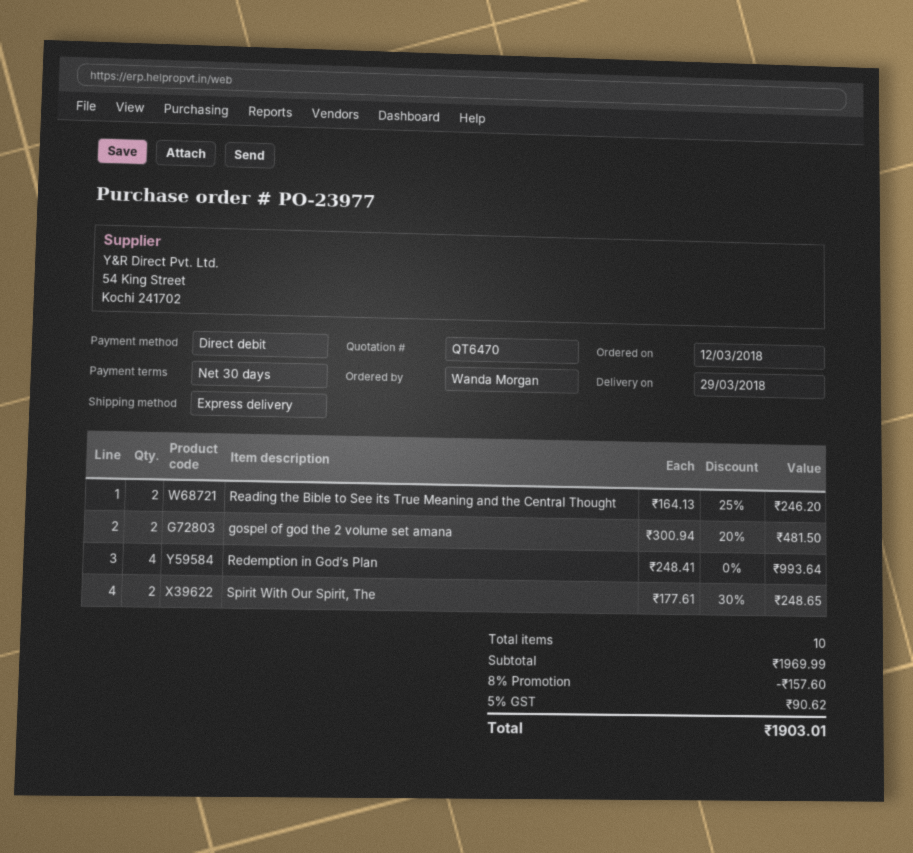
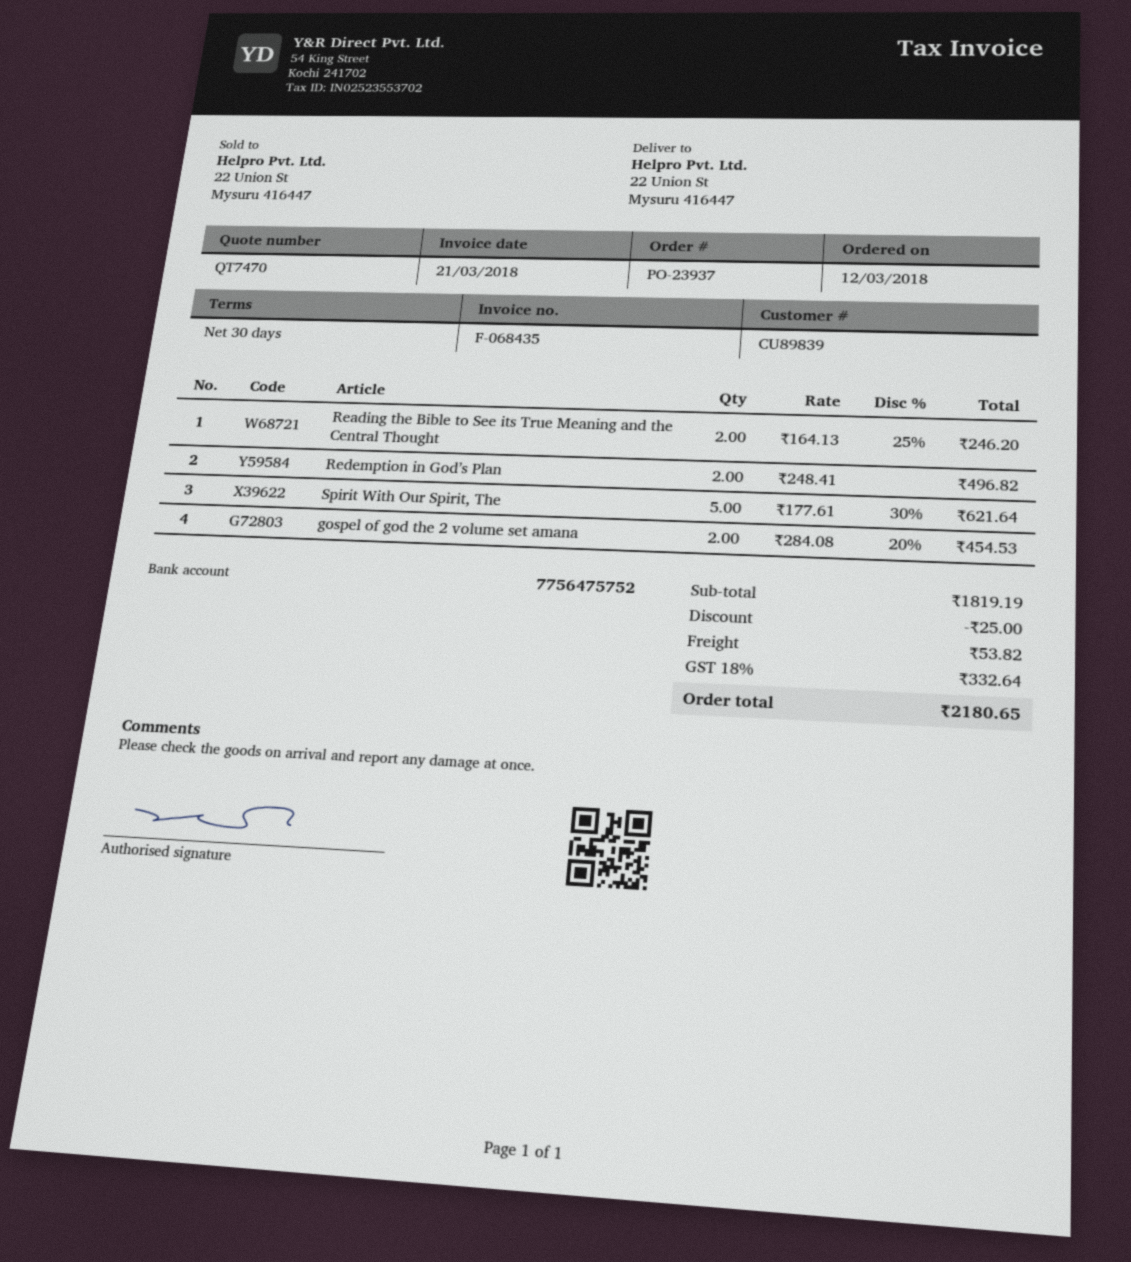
quote number: QT6470 -> QT7470
order number: PO-23977 -> PO-23937
gospel of god the 2 volume set amana: 2 x 300.94 - 20% = 481.50 -> 2 x 284.08 - 20% = 454.53
Redemption in God’s Plan: 4 x 248.41 = 993.64 -> 2 x 248.41 = 496.82
Spirit With Our Spirit, The: 2 x 177.61 - 30% = 248.65 -> 5 x 177.61 - 30% = 621.64
subtotal: 1969.99 -> 1819.19
discount: 157.60 -> 25.00
shipping: none -> 53.82
tax: 5% = 90.62 -> 18% = 332.64
total: 1903.01 -> 2180.65

